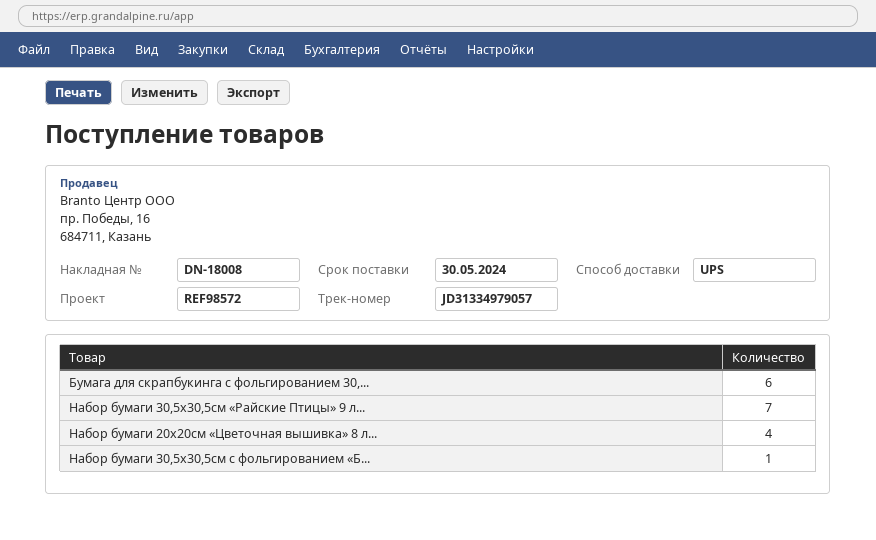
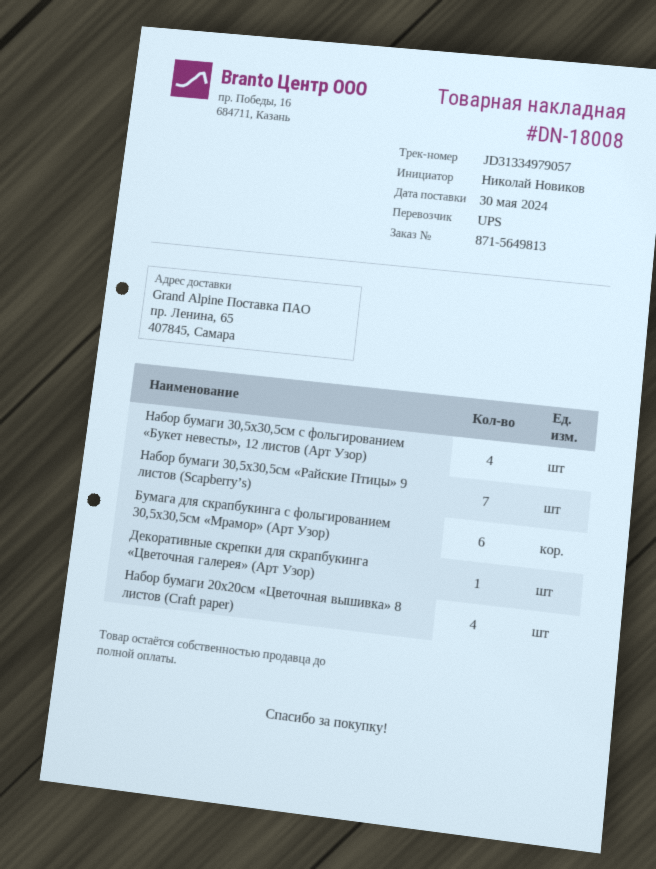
Набор бумаги 30,5х30,5см с фольгированием «Б...: 1 -> 4
Декоративные скрепки для скрапбукинга «Цветочная галерея» (Арт Узор): none -> 1

